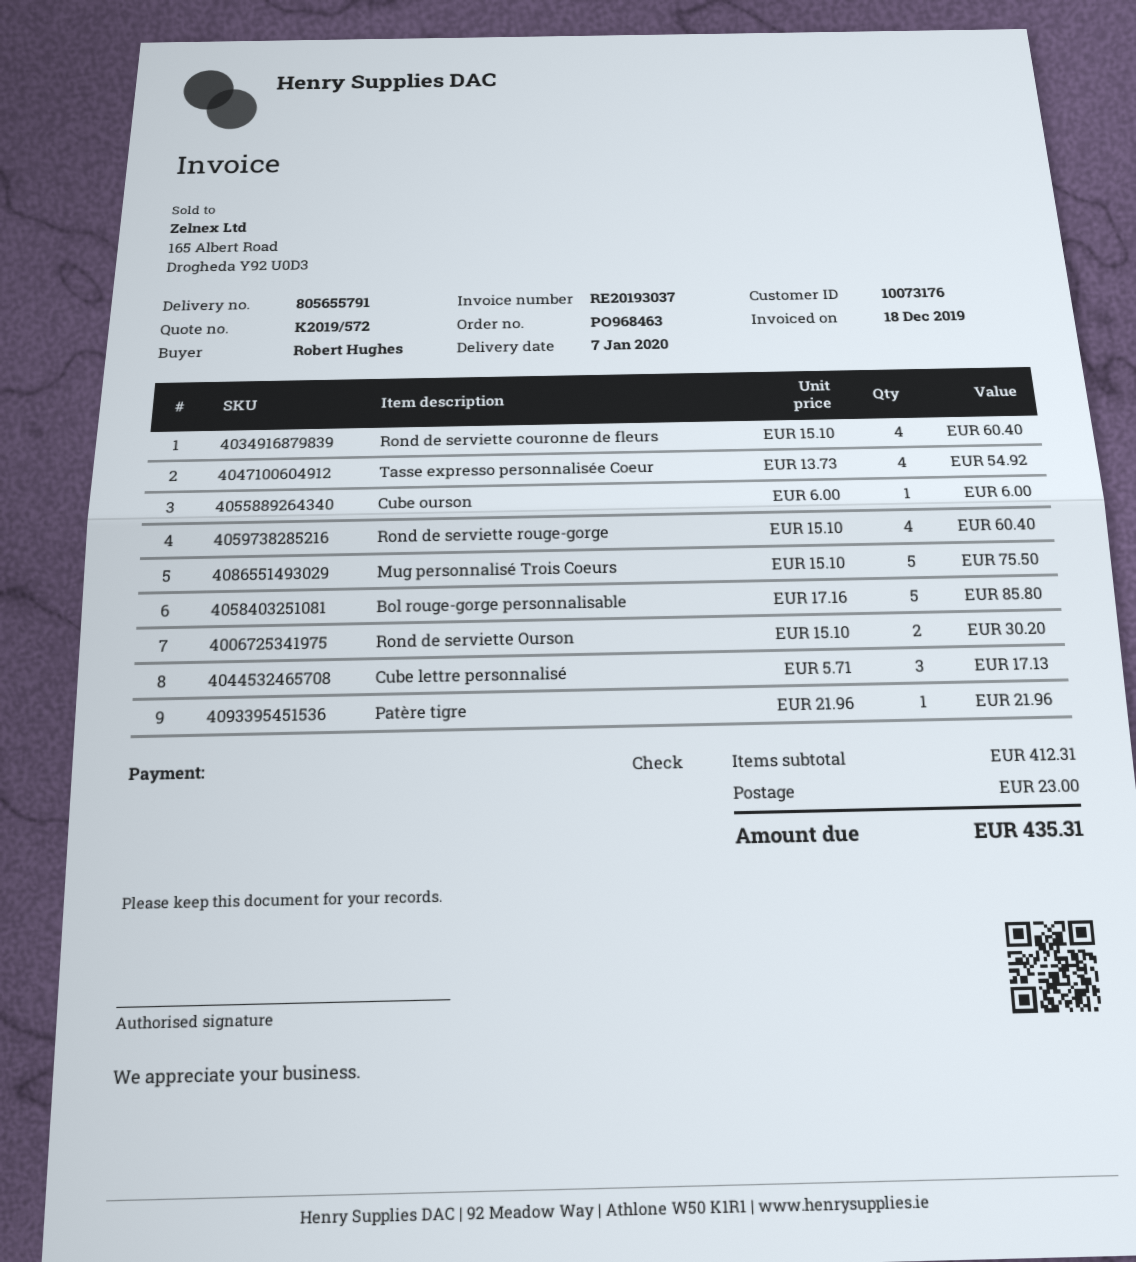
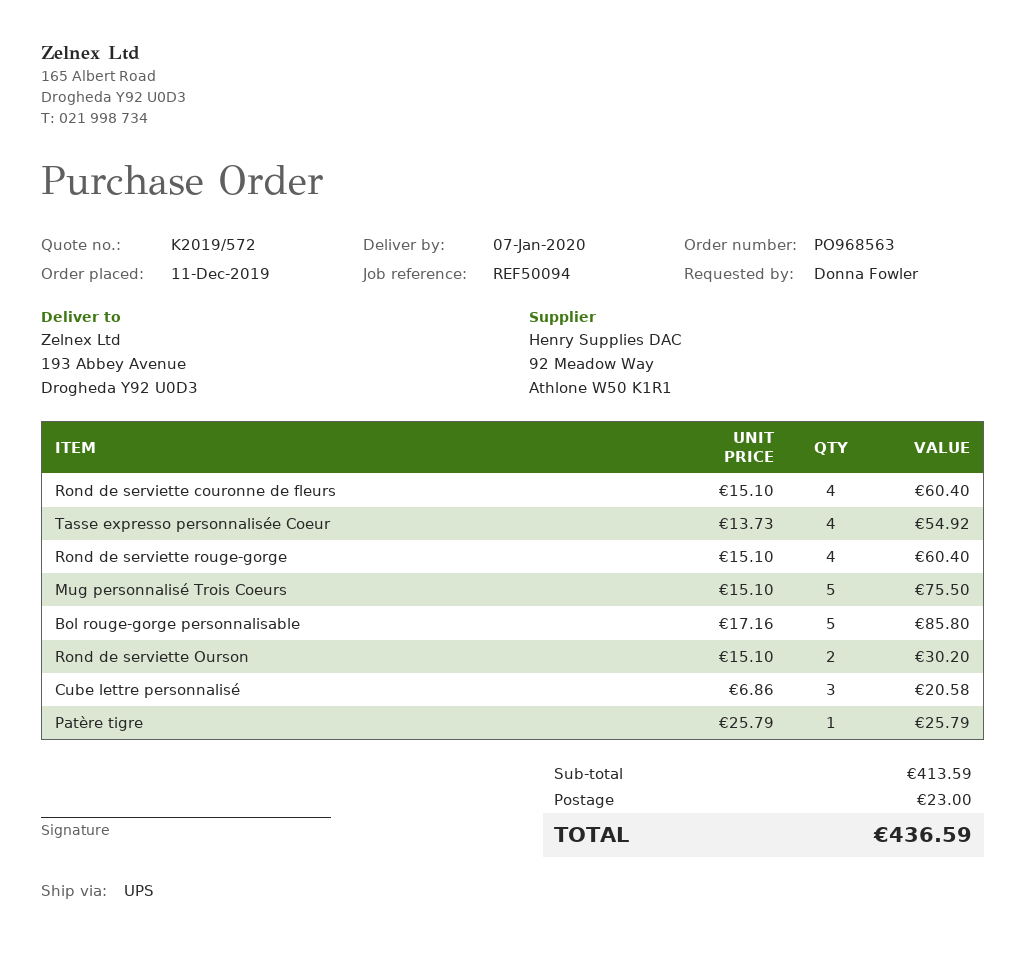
order number: PO968463 -> PO968563
ordered by: Robert Hughes -> Donna Fowler
Cube ourson: 1 x 6.00 = 6.00 -> none
Cube lettre personnalisé: 3 x 5.71 = 17.13 -> 3 x 6.86 = 20.58
Patère tigre: 1 x 21.96 = 21.96 -> 1 x 25.79 = 25.79
subtotal: 412.31 -> 413.59
total: 435.31 -> 436.59

